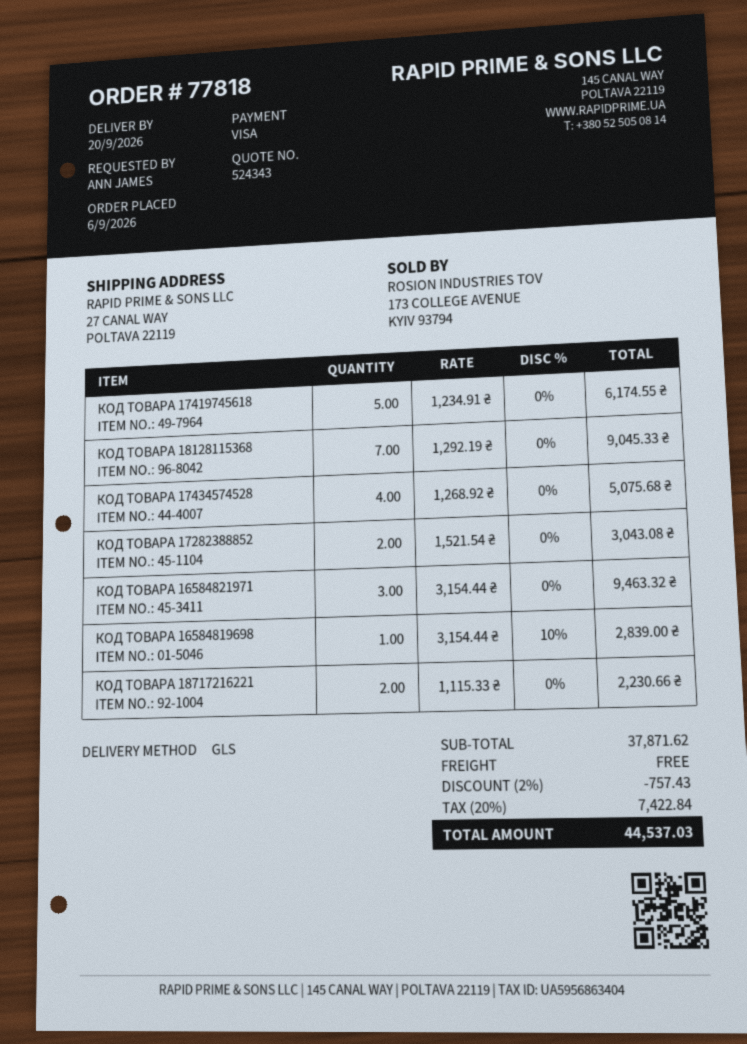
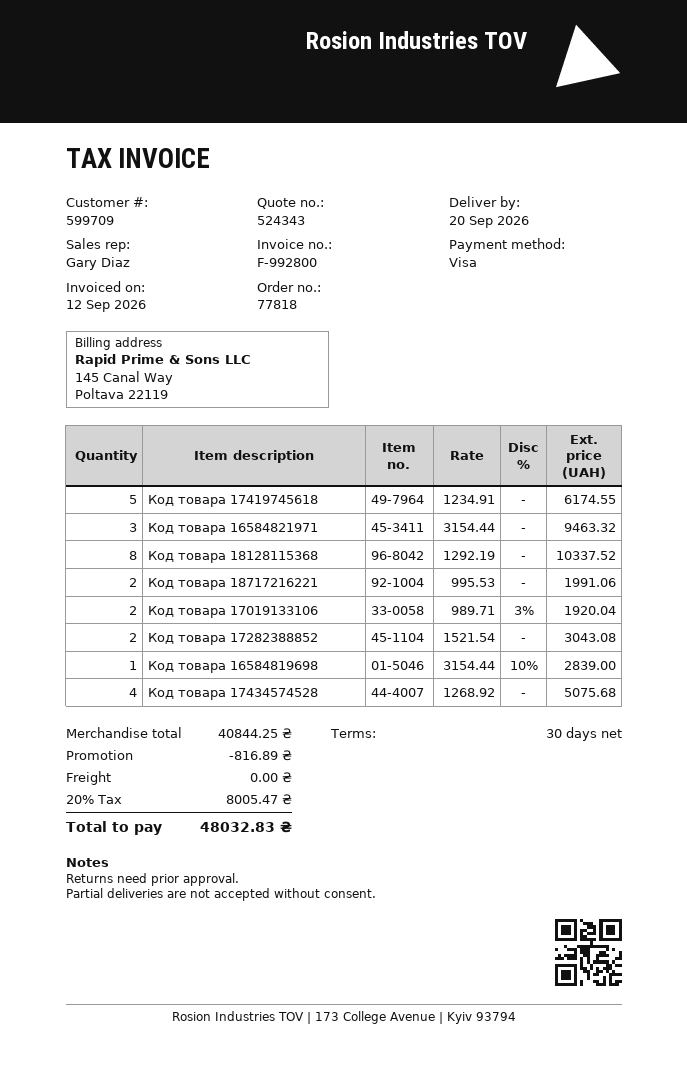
КОД ТОВАРА 18128115368: 7 x 1292.19 = 9045.33 -> 8 x 1292.19 = 10337.52
КОД ТОВАРА 18717216221: 2 x 1115.33 = 2230.66 -> 2 x 995.53 = 1991.06
Код товара 17019133106: none -> 2 x 989.71 - 3% = 1920.04
subtotal: 37871.62 -> 40844.25
discount: 757.43 -> 816.89
tax: 20% = 7422.84 -> 20% = 8005.47
total: 44537.03 -> 48032.83

